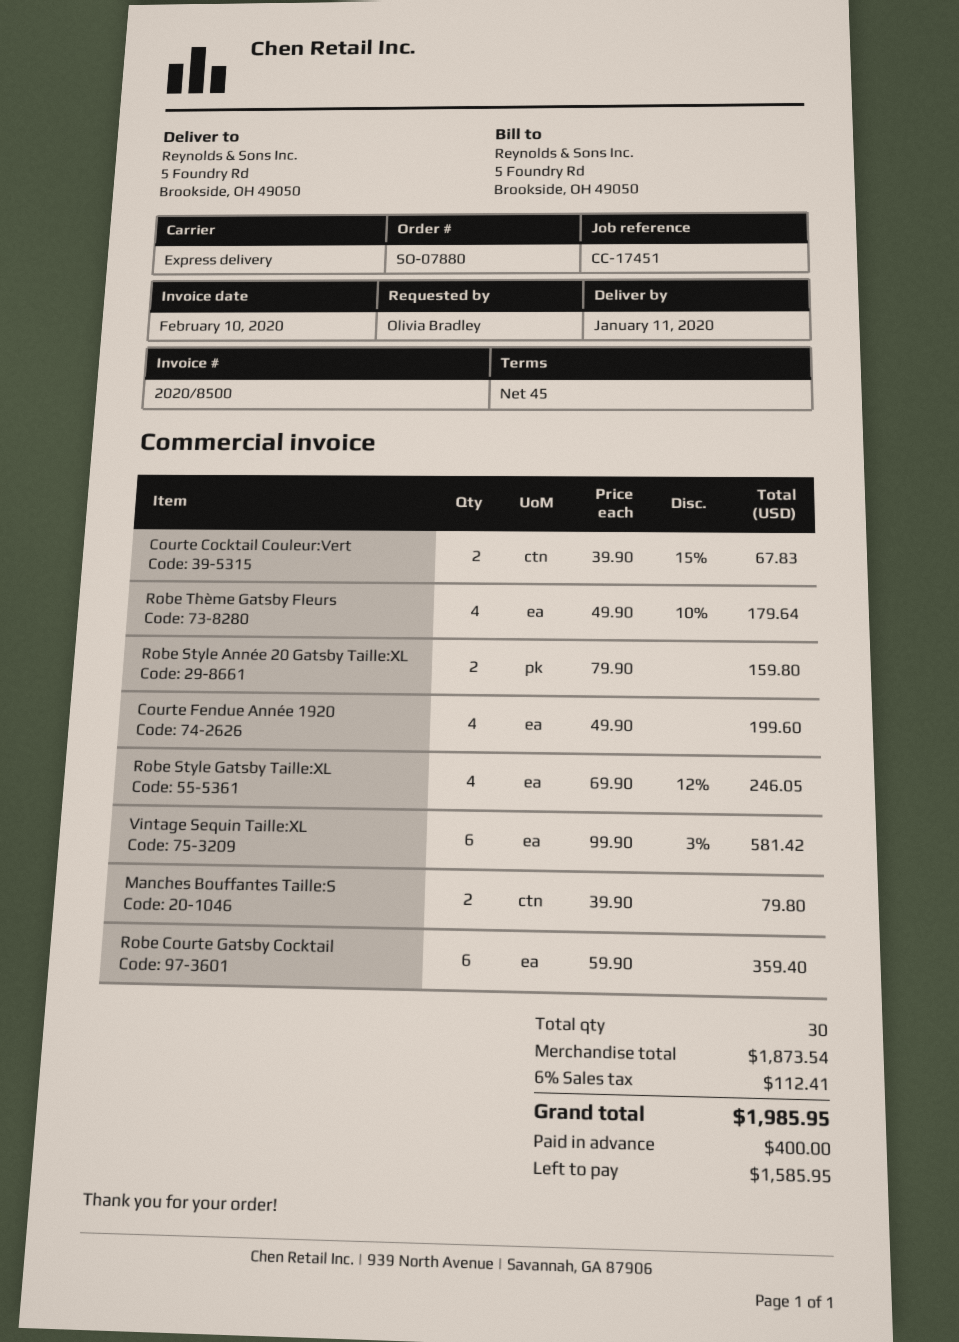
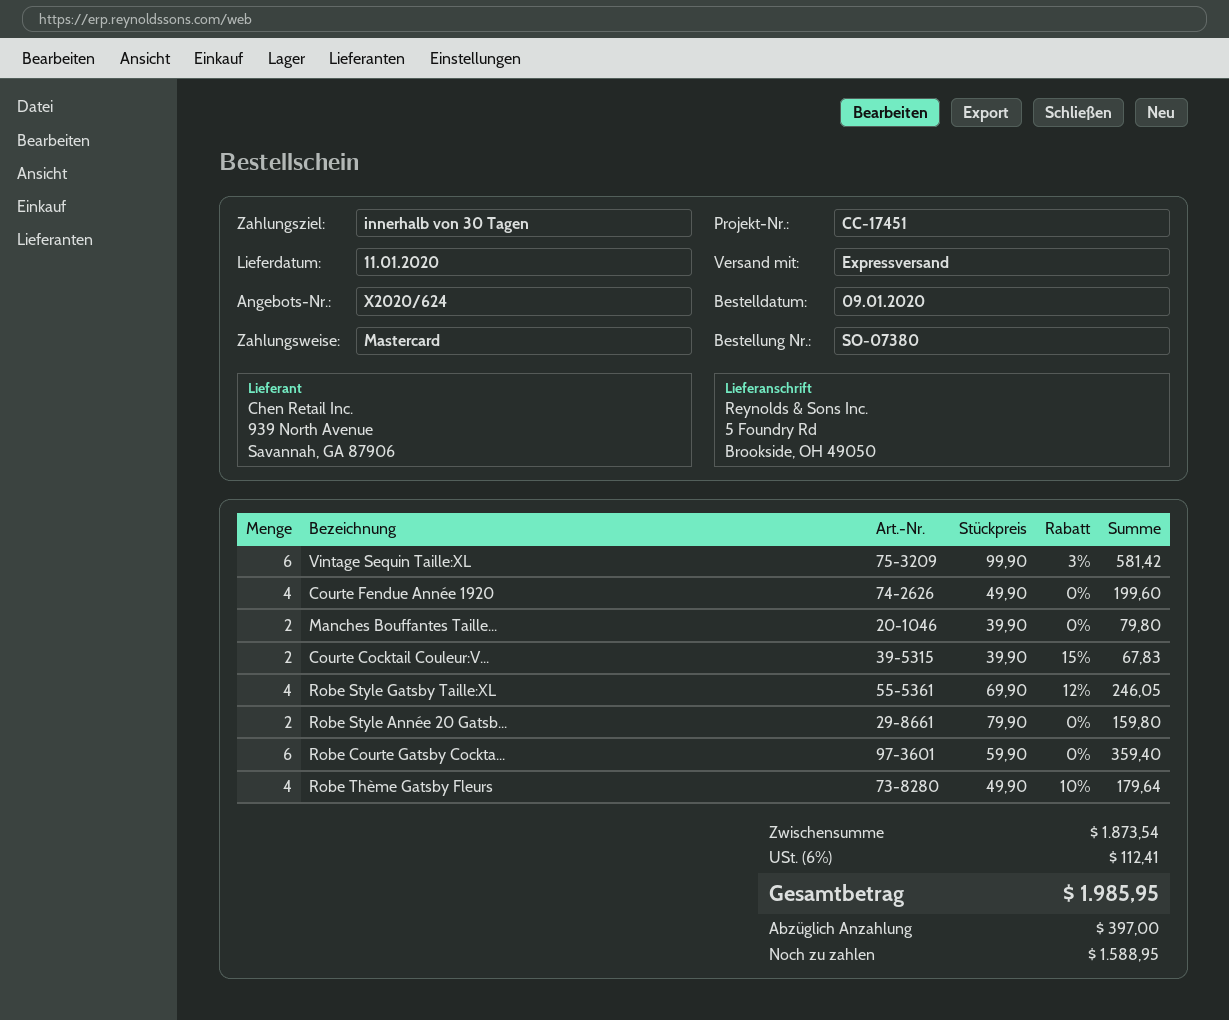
order number: SO-07880 -> SO-07380
payment terms: 45 days -> 30 days
deposit: 400.00 -> 397.00
balance: 1585.95 -> 1588.95

